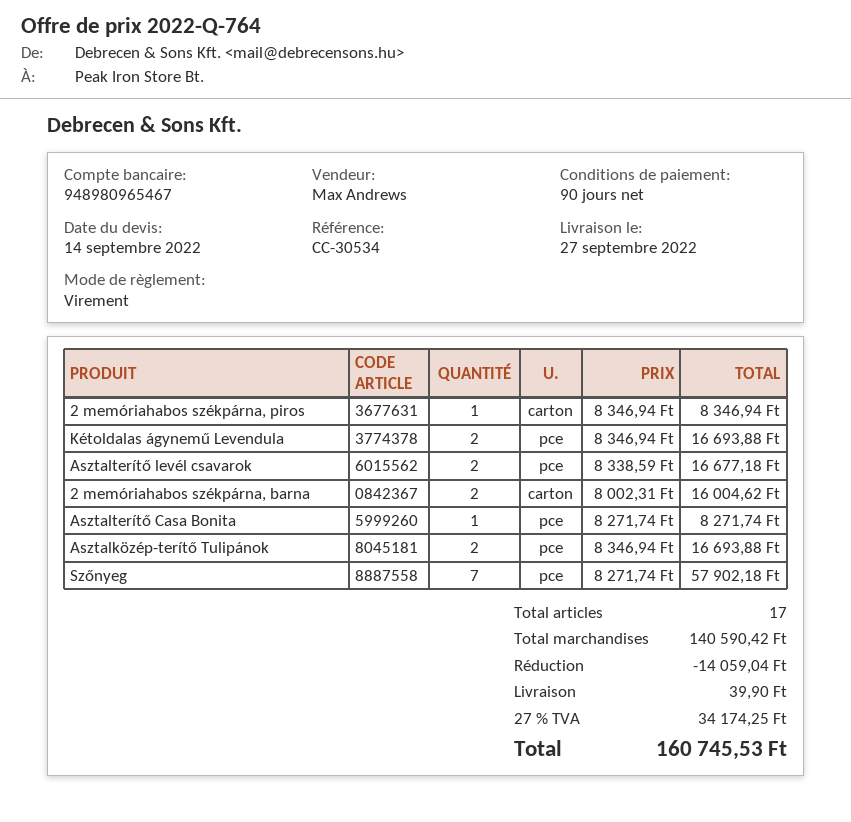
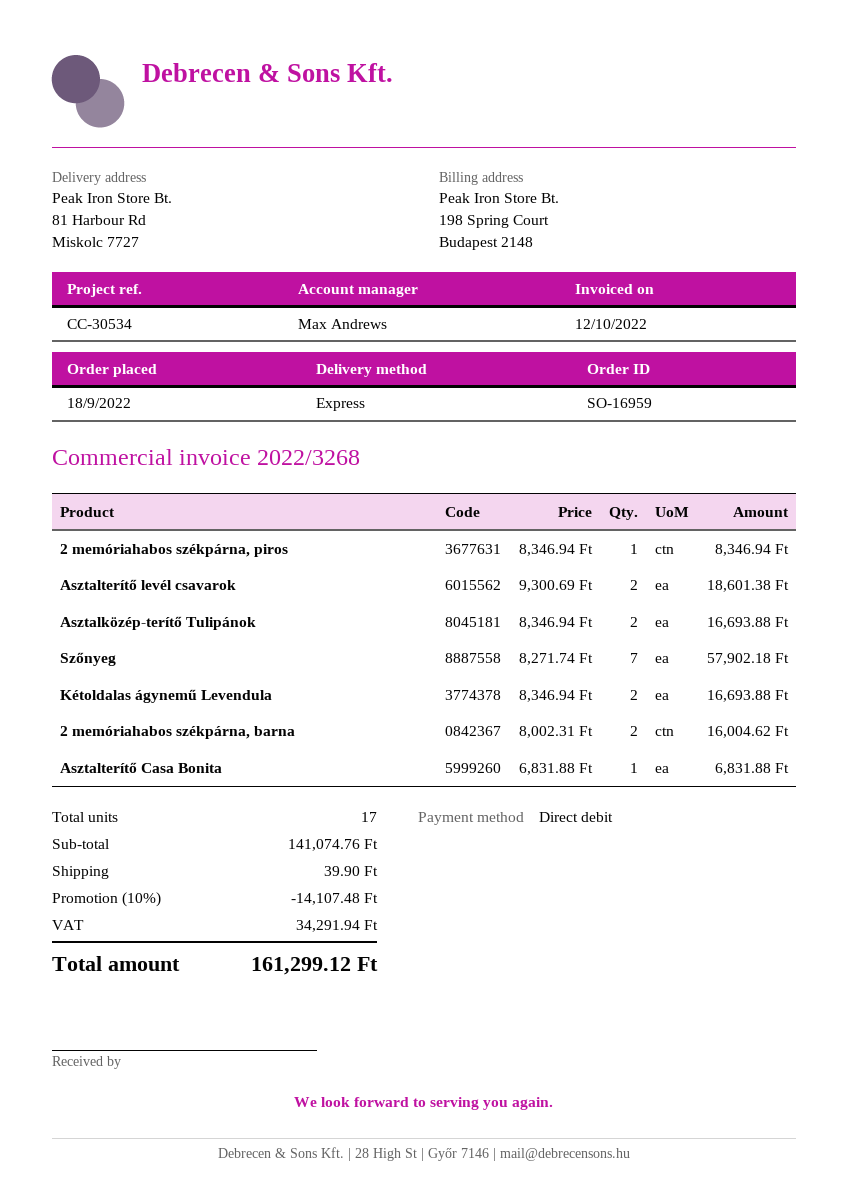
payment method: bank transfer -> direct debit
Asztalterítő levél csavarok: 2 x 8338.59 = 16677.18 -> 2 x 9300.69 = 18601.38
Asztalterítő Casa Bonita: 1 x 8271.74 = 8271.74 -> 1 x 6831.88 = 6831.88
subtotal: 140590.42 -> 141074.76
discount: 14059.04 -> 14107.48
tax: 34174.25 -> 34291.94
total: 160745.53 -> 161299.12

